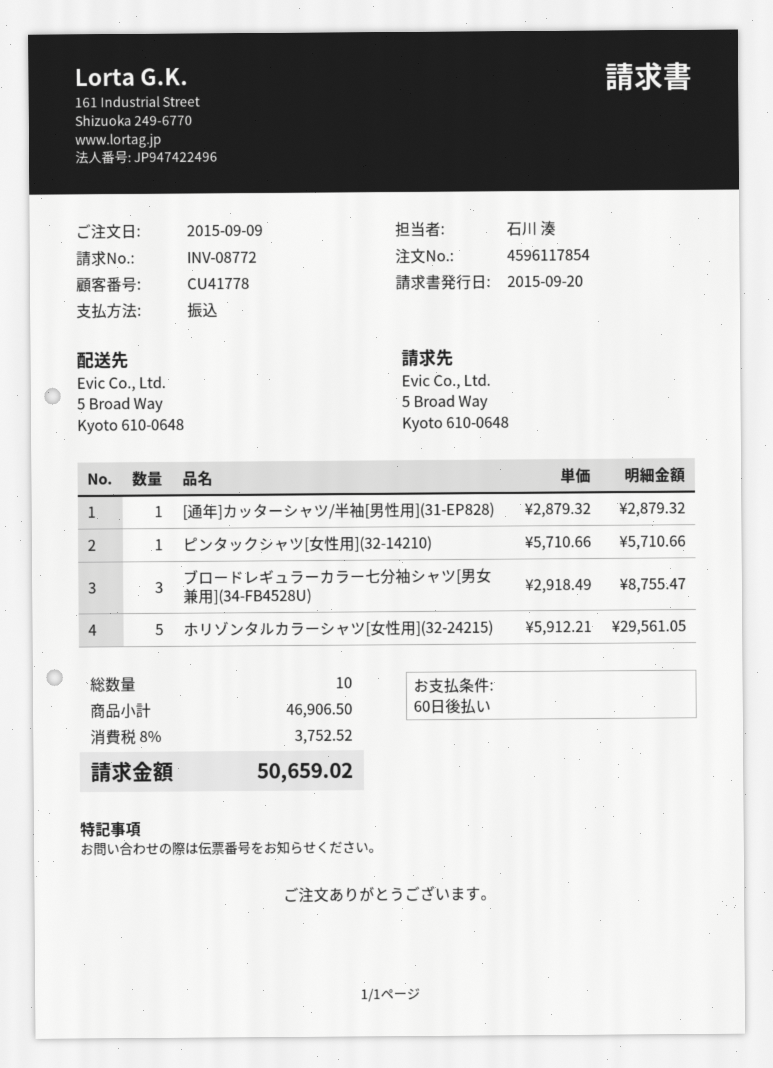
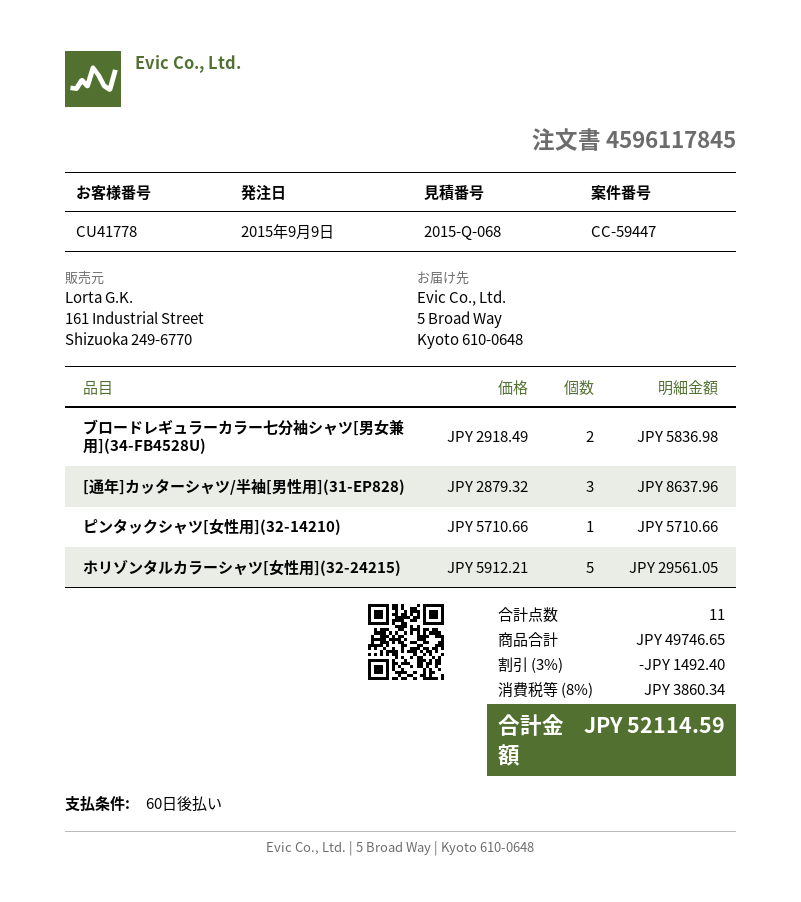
order number: 4596117854 -> 4596117845
[通年]カッターシャツ/半袖[男性用](31-EP828): 1 x 2879.32 = 2879.32 -> 3 x 2879.32 = 8637.96
ブロードレギュラーカラー七分袖シャツ[男女兼用](34-FB4528U): 3 x 2918.49 = 8755.47 -> 2 x 2918.49 = 5836.98
total quantity: 10 -> 11
subtotal: 46906.50 -> 49746.65
discount: none -> 3% = 1492.40
tax: 8% = 3752.52 -> 8% = 3860.34
total: 50659.02 -> 52114.59

